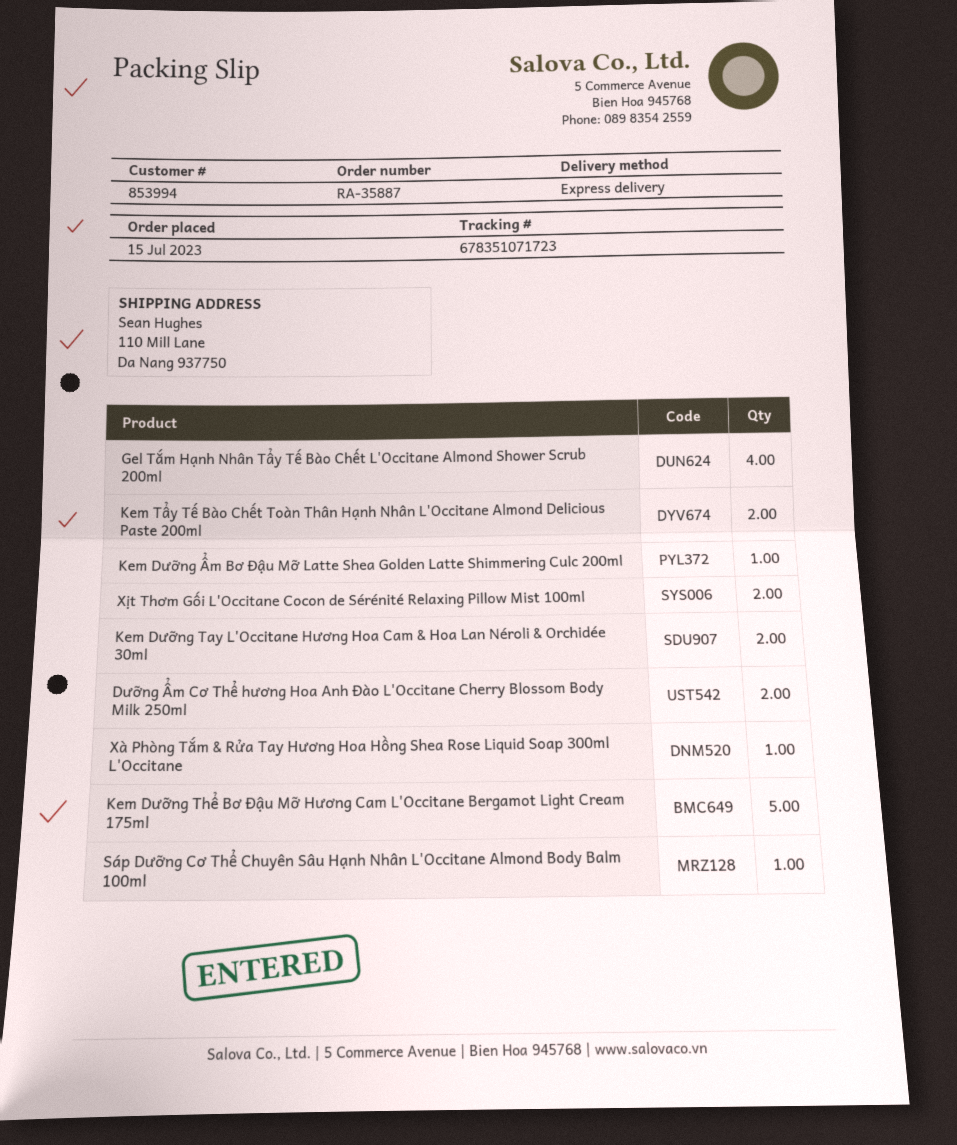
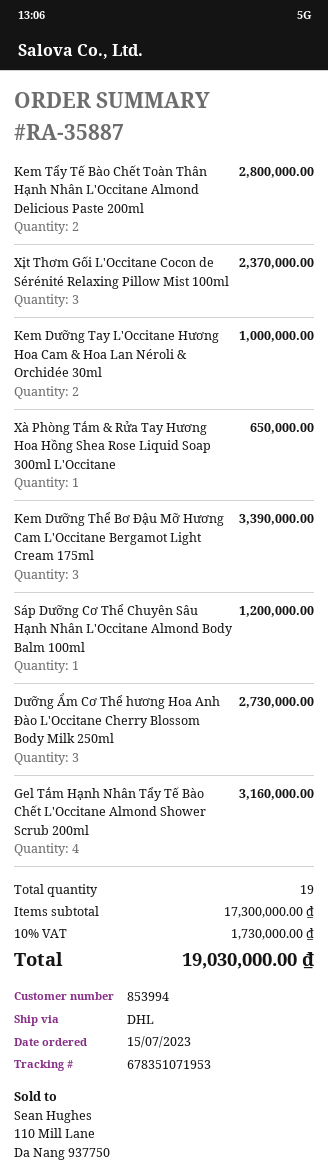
shipping method: express -> DHL
tracking number: 678351071723 -> 678351071953
Kem Dưỡng Ẩm Bơ Đậu Mỡ Latte Shea Golden Latte Shimmering Culc 200ml: 1 -> none
Xịt Thơm Gối L'Occitane Cocon de Sérénité Relaxing Pillow Mist 100ml: 2 -> 3
Dưỡng Ẩm Cơ Thể hương Hoa Anh Đào L'Occitane Cherry Blossom Body Milk 250ml: 2 -> 3
Kem Dưỡng Thể Bơ Đậu Mỡ Hương Cam L'Occitane Bergamot Light Cream 175ml: 5 -> 3

